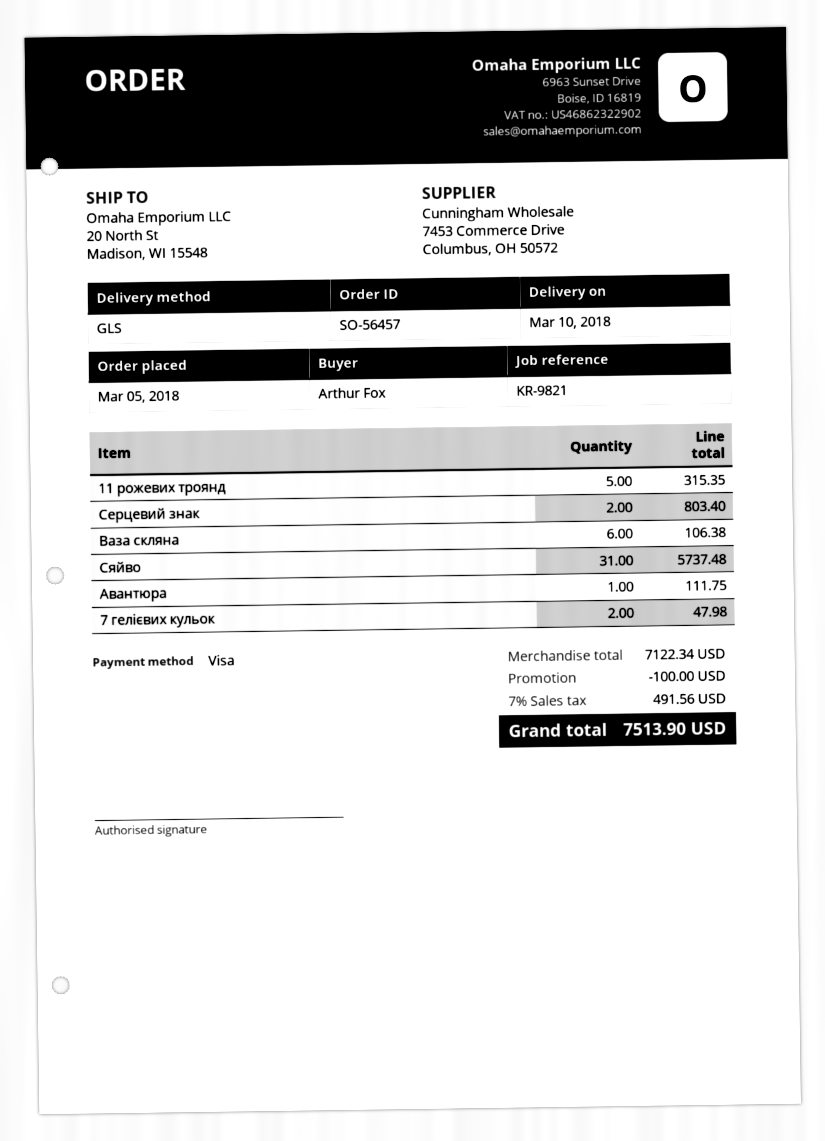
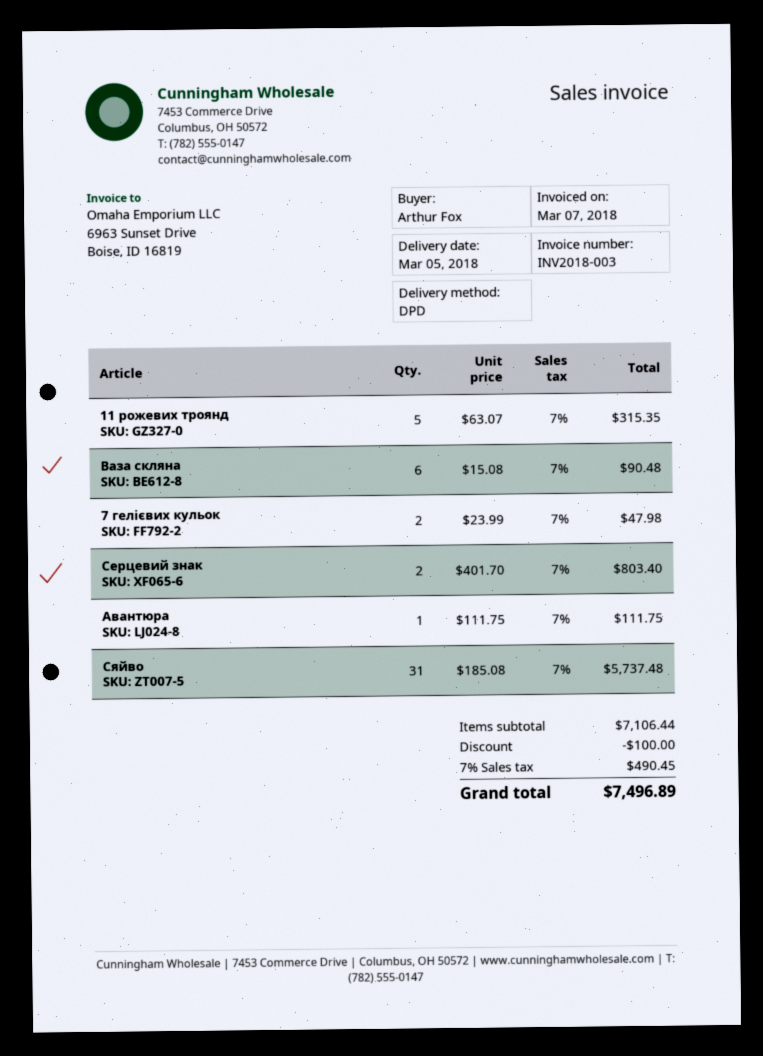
delivery date: 2018-03-10 -> 2018-03-05
shipping method: GLS -> DPD
Ваза скляна: 6 for 106.38 -> 6 for 90.48
subtotal: 7122.34 -> 7106.44
tax: 7% = 491.56 -> 7% = 490.45
total: 7513.90 -> 7496.89

